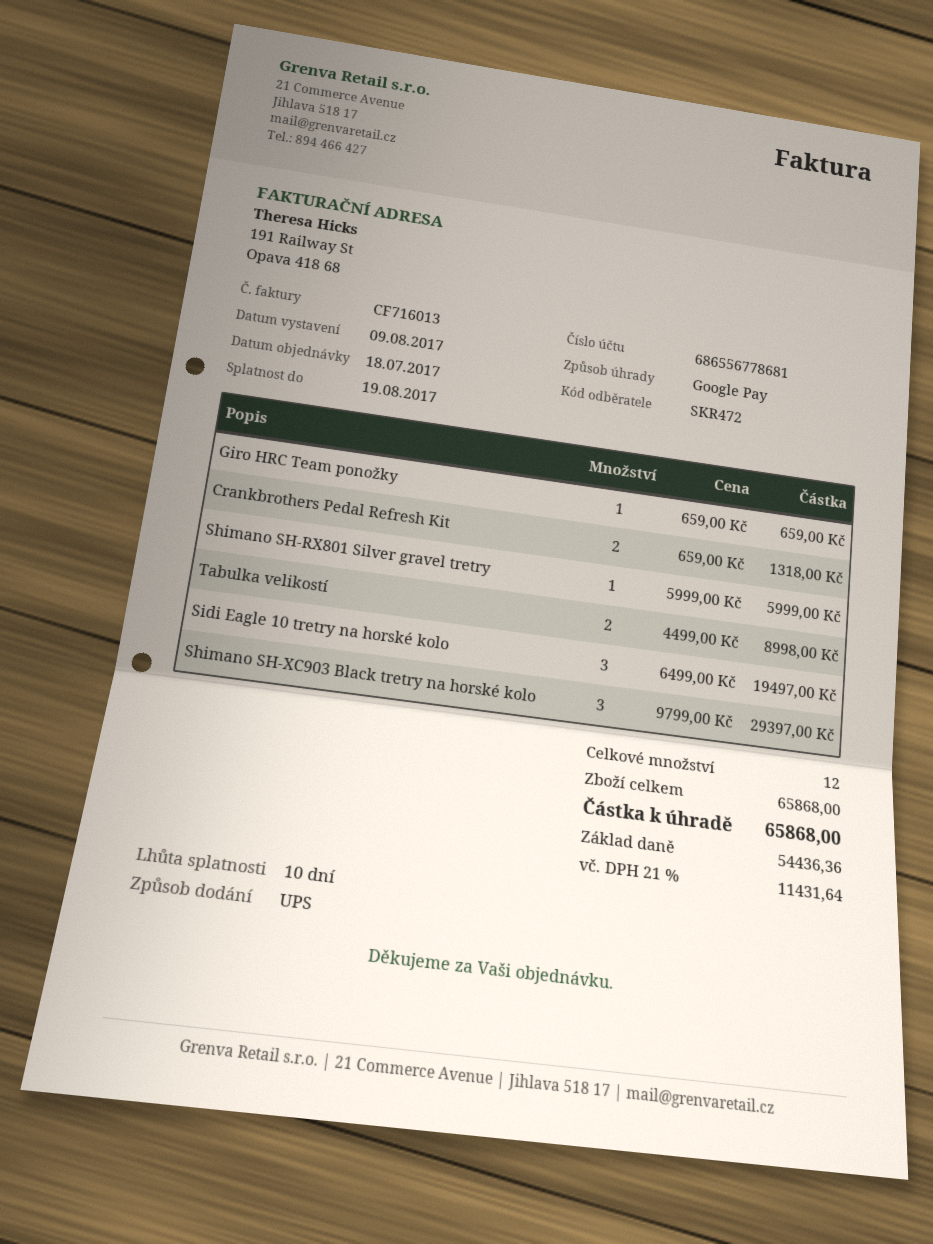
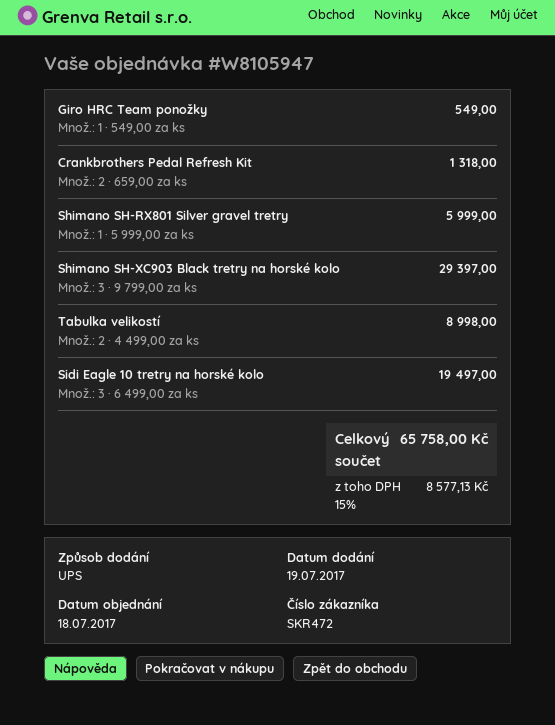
Giro HRC Team ponožky: 1 x 659.00 = 659.00 -> 1 x 549.00 = 549.00
tax: 21% = 11431.64 -> 15% = 8577.13
total: 65868.00 -> 65758.00

